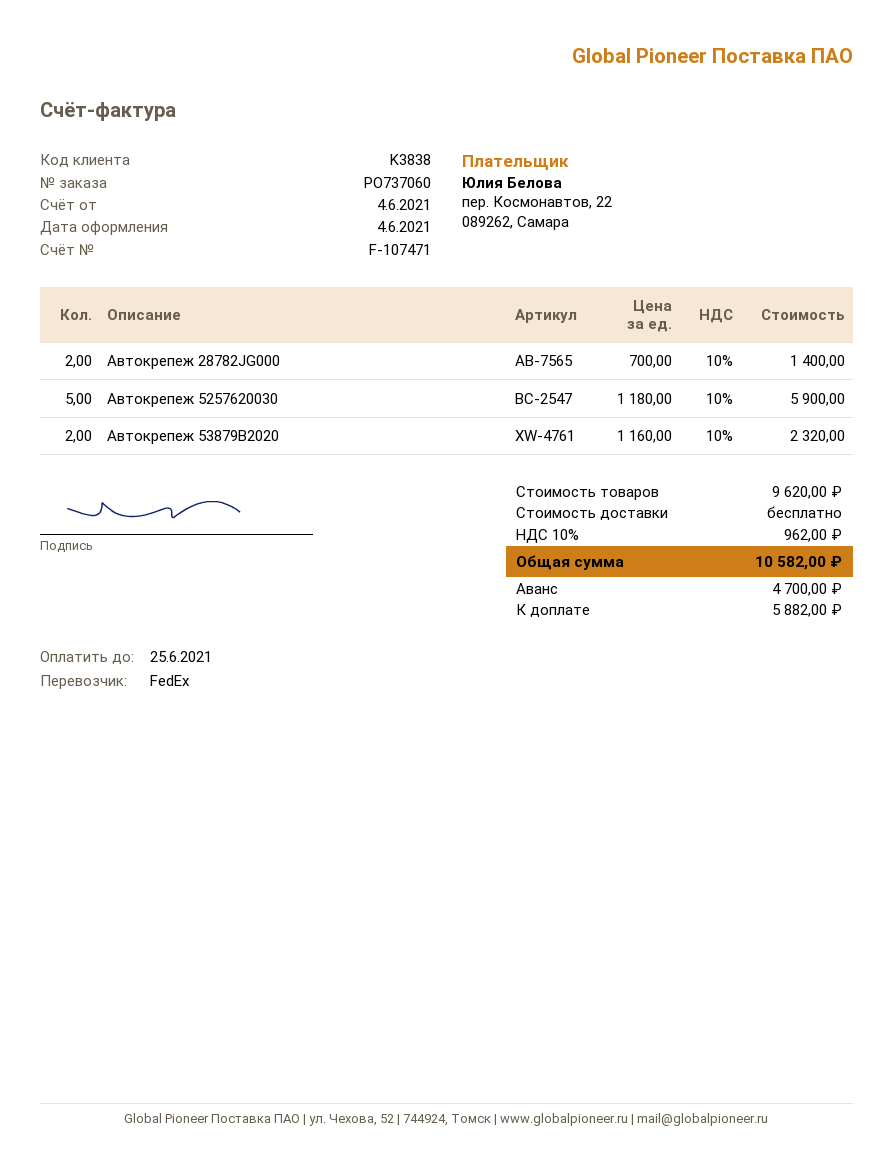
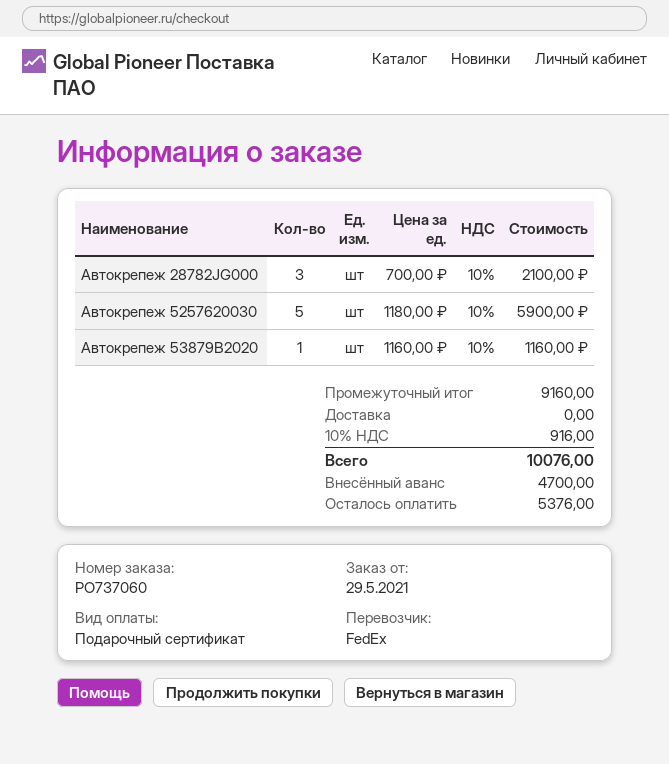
order date: 2021-06-04 -> 2021-05-29
Автокрепеж 28782JG000: 2 x 700.00 = 1400.00 -> 3 x 700.00 = 2100.00
Автокрепеж 53879B2020: 2 x 1160.00 = 2320.00 -> 1 x 1160.00 = 1160.00
subtotal: 9620.00 -> 9160.00
tax: 10% = 962.00 -> 10% = 916.00
total: 10582.00 -> 10076.00
balance: 5882.00 -> 5376.00

